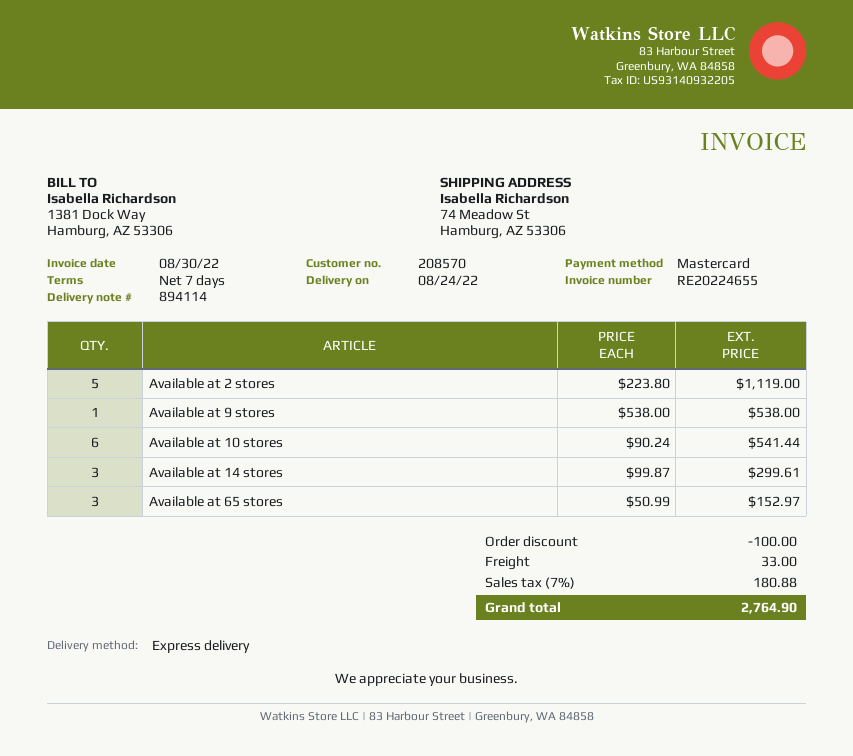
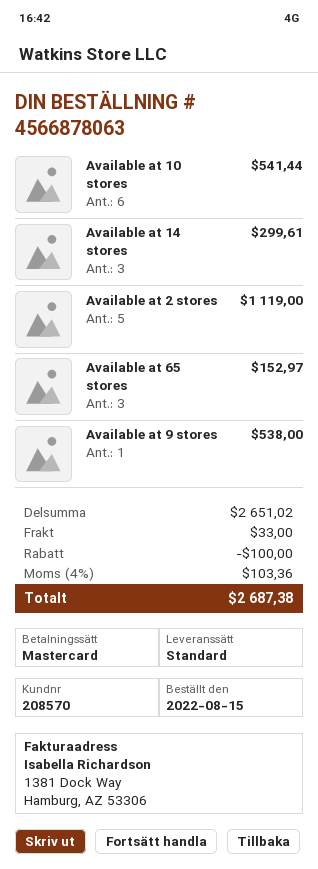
shipping method: express -> standard
tax: 7% = 180.88 -> 4% = 103.36
total: 2764.90 -> 2687.38

